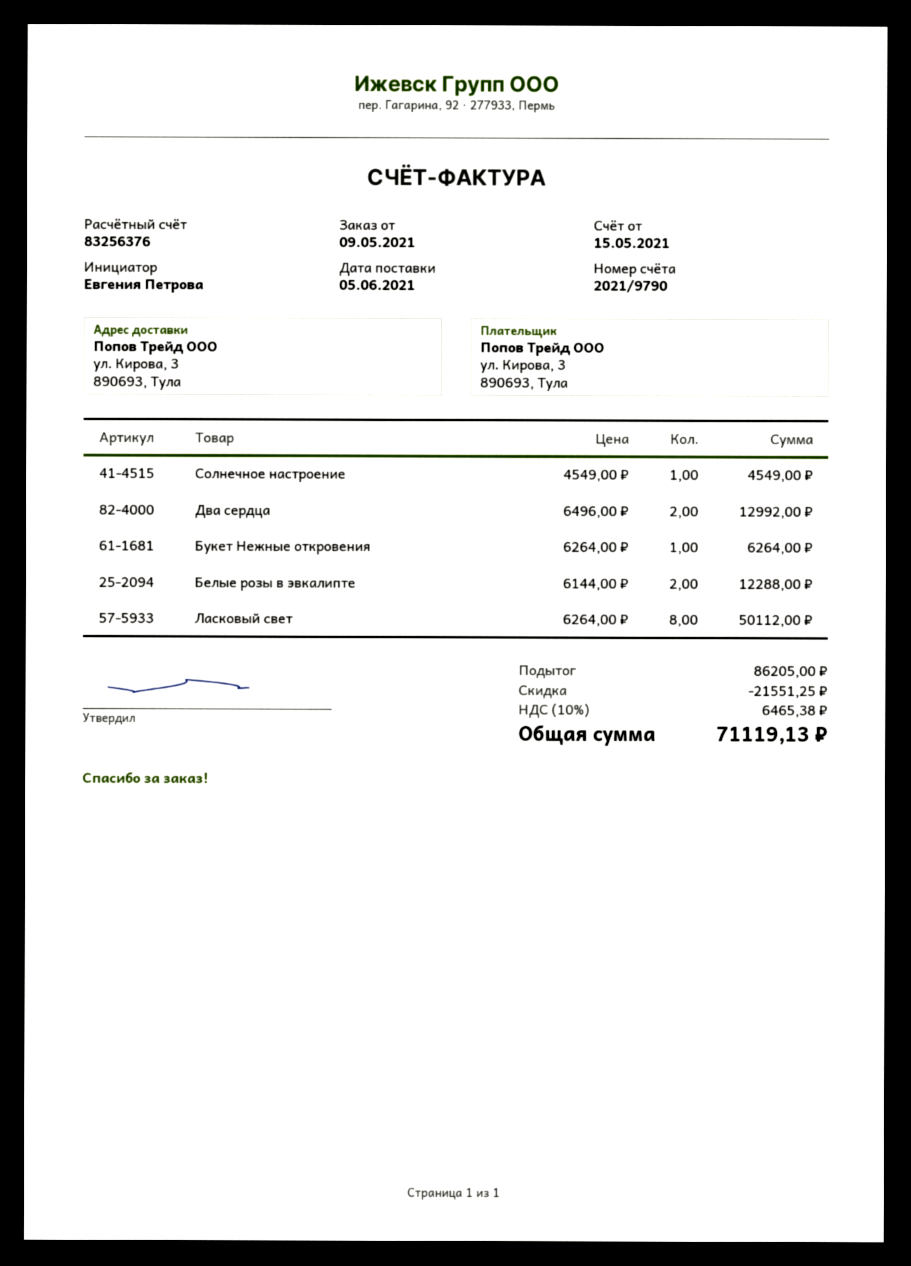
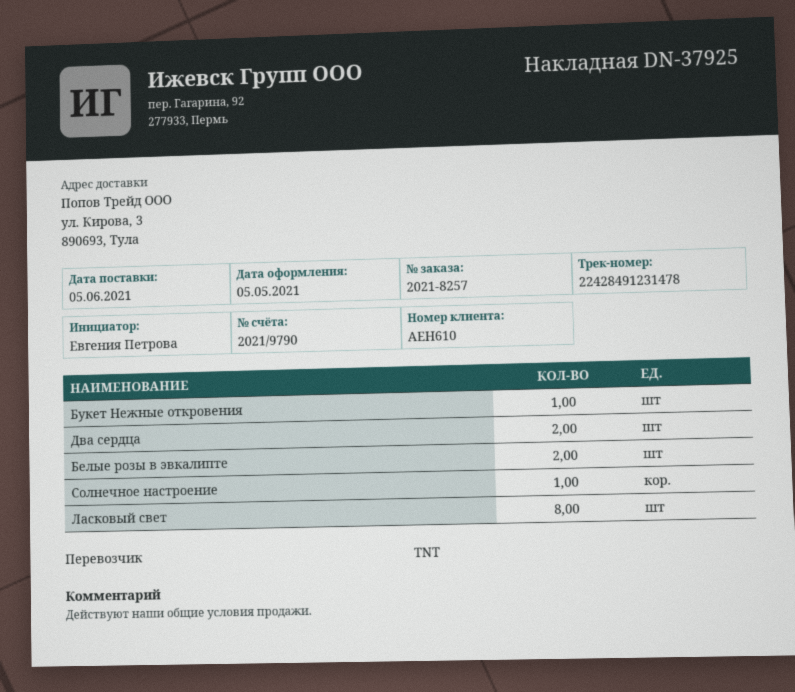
order date: 2021-05-09 -> 2021-05-05

